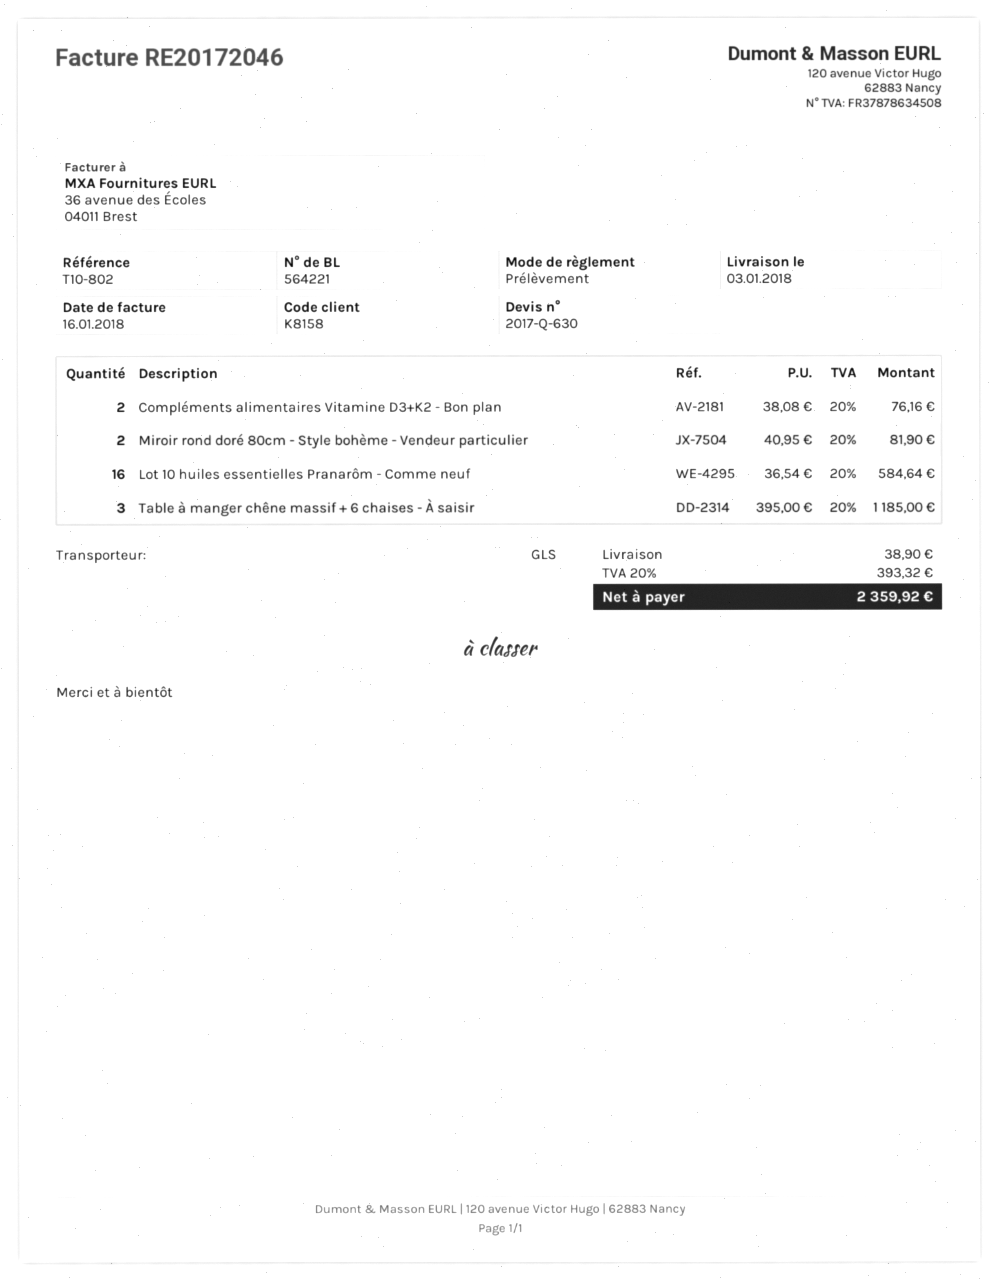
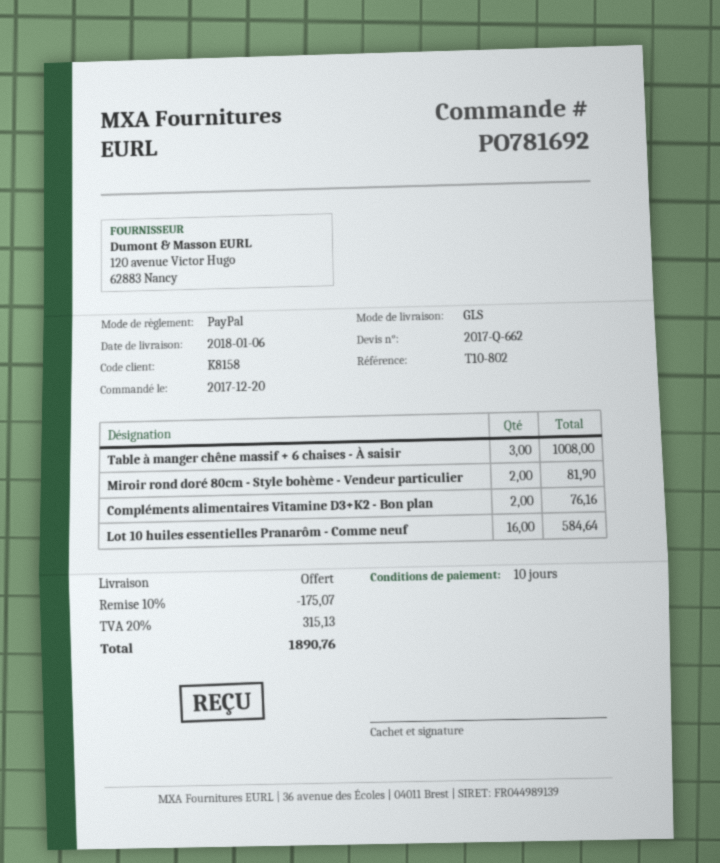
quote number: 2017-Q-630 -> 2017-Q-662
delivery date: 2018-01-03 -> 2018-01-06
payment method: direct debit -> PayPal
Table à manger chêne massif + 6 chaises - À saisir: 3 for 1185.00 -> 3 for 1008.00
discount: none -> 10% = 175.07
shipping: 38.90 -> 0.00
tax: 20% = 393.32 -> 20% = 315.13
total: 2359.92 -> 1890.76

